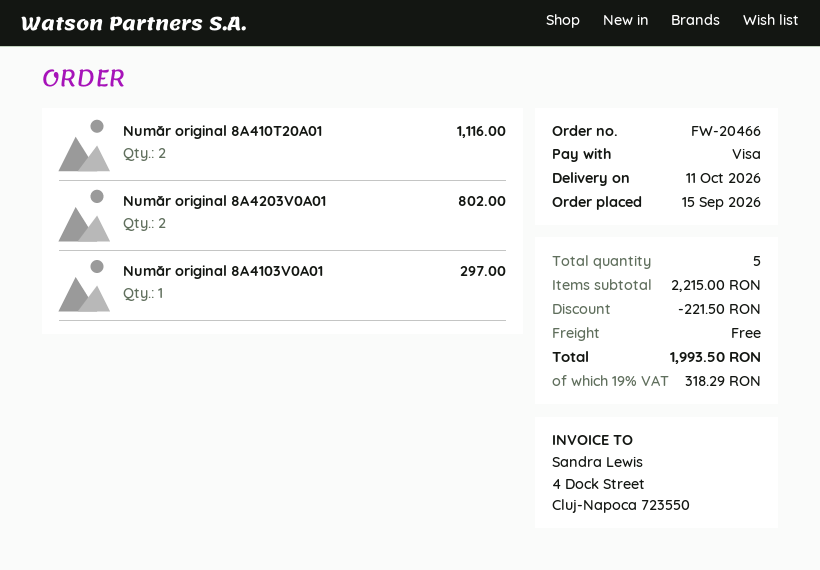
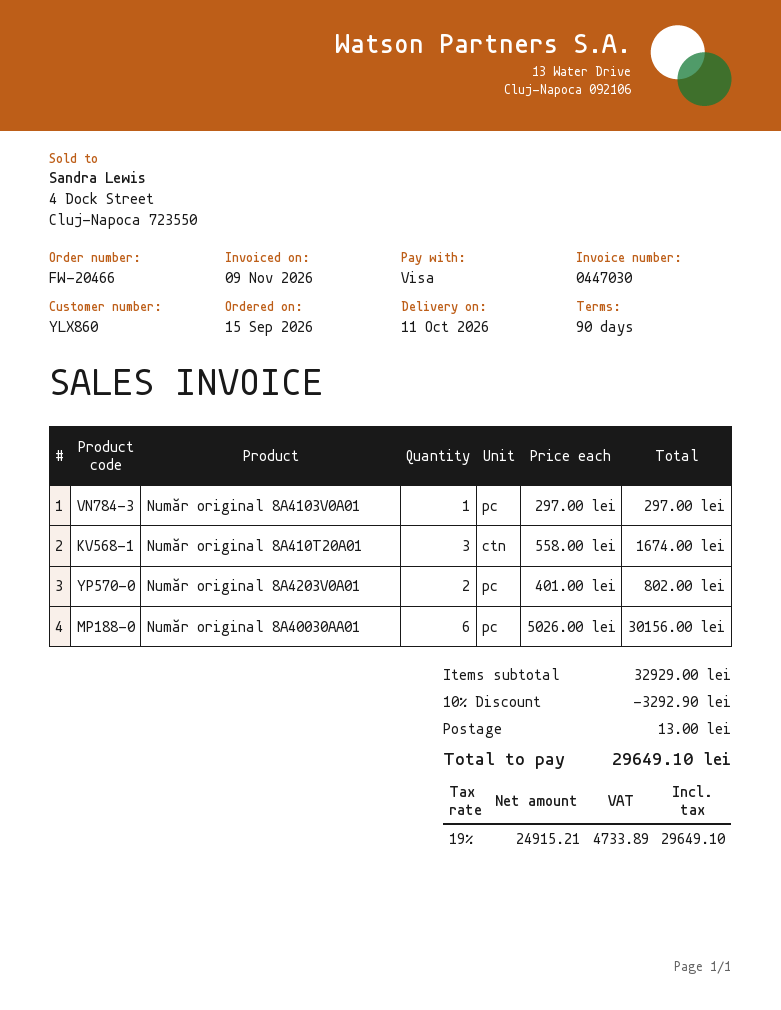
Număr original 8A410T20A01: 2 for 1116.00 -> 3 for 1674.00
Număr original 8A40030AA01: none -> 6 for 30156.00
subtotal: 2215.00 -> 32929.00
discount: 221.50 -> 3292.90
shipping: 0.00 -> 13.00
tax: 19% = 318.29 -> 19% = 4733.89
total: 1993.50 -> 29649.10

